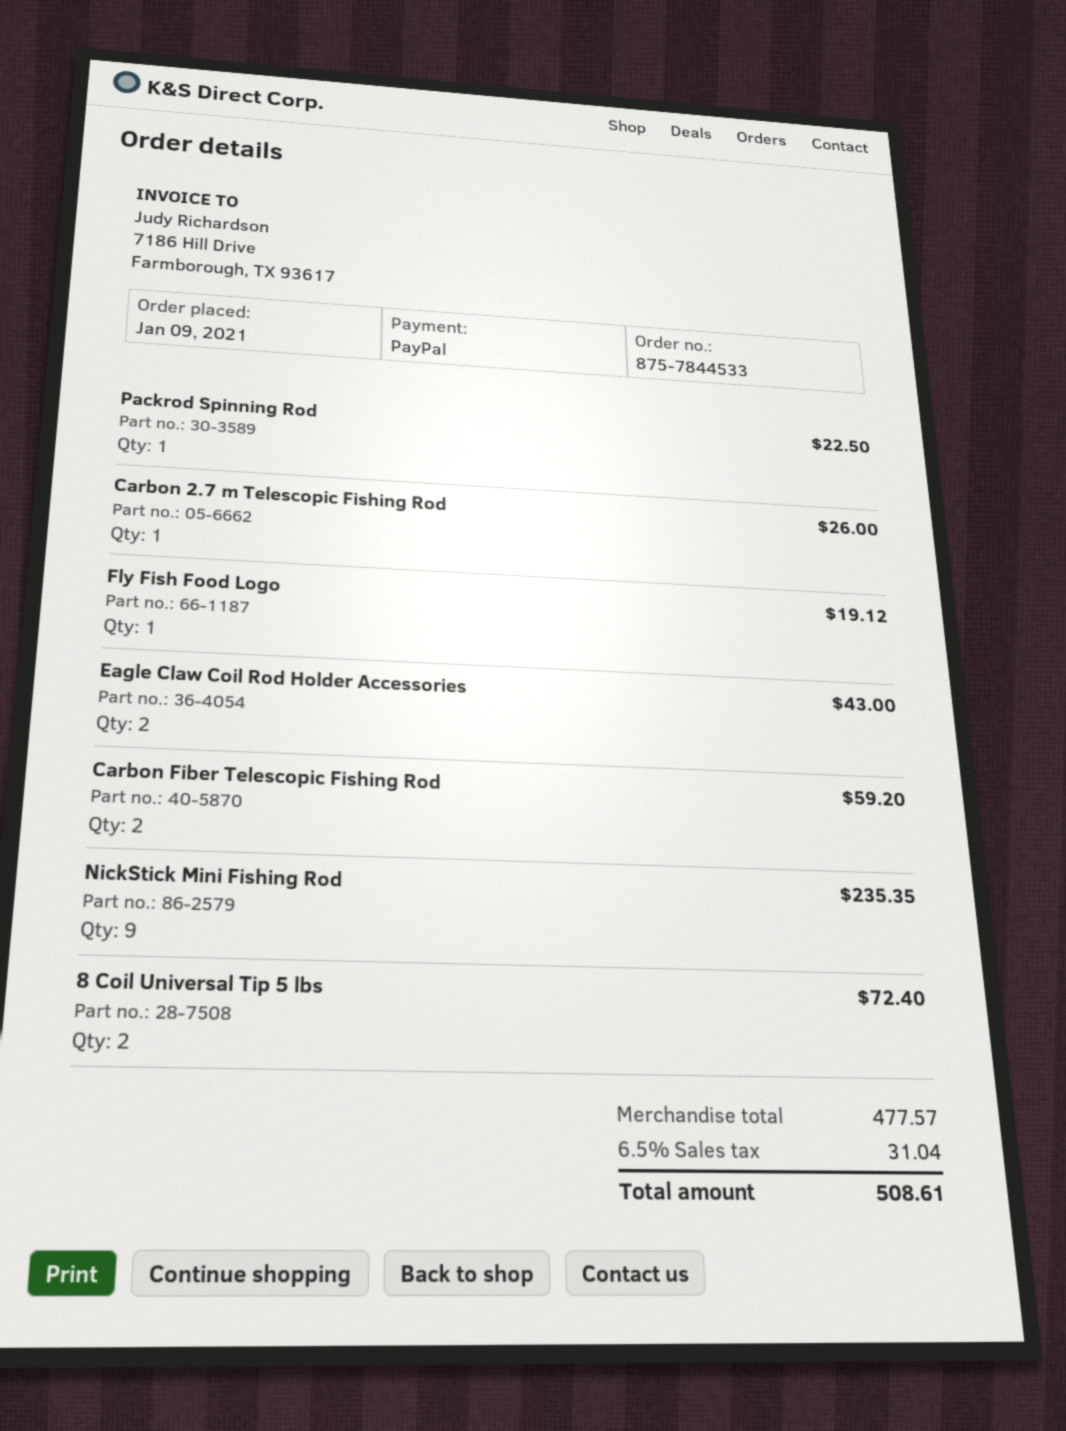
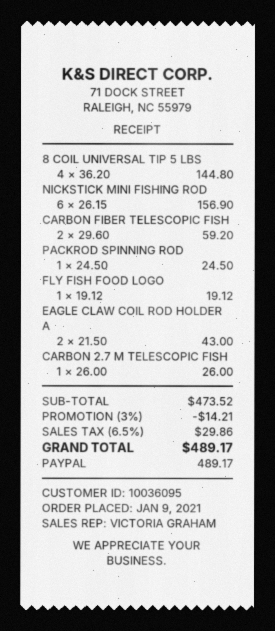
Packrod Spinning Rod: 1 for 22.50 -> 1 for 24.50
NickStick Mini Fishing Rod: 9 for 235.35 -> 6 for 156.90
8 Coil Universal Tip 5 lbs: 2 for 72.40 -> 4 for 144.80
subtotal: 477.57 -> 473.52
discount: none -> 3% = 14.21
tax: 6.5% = 31.04 -> 6.5% = 29.86
total: 508.61 -> 489.17

